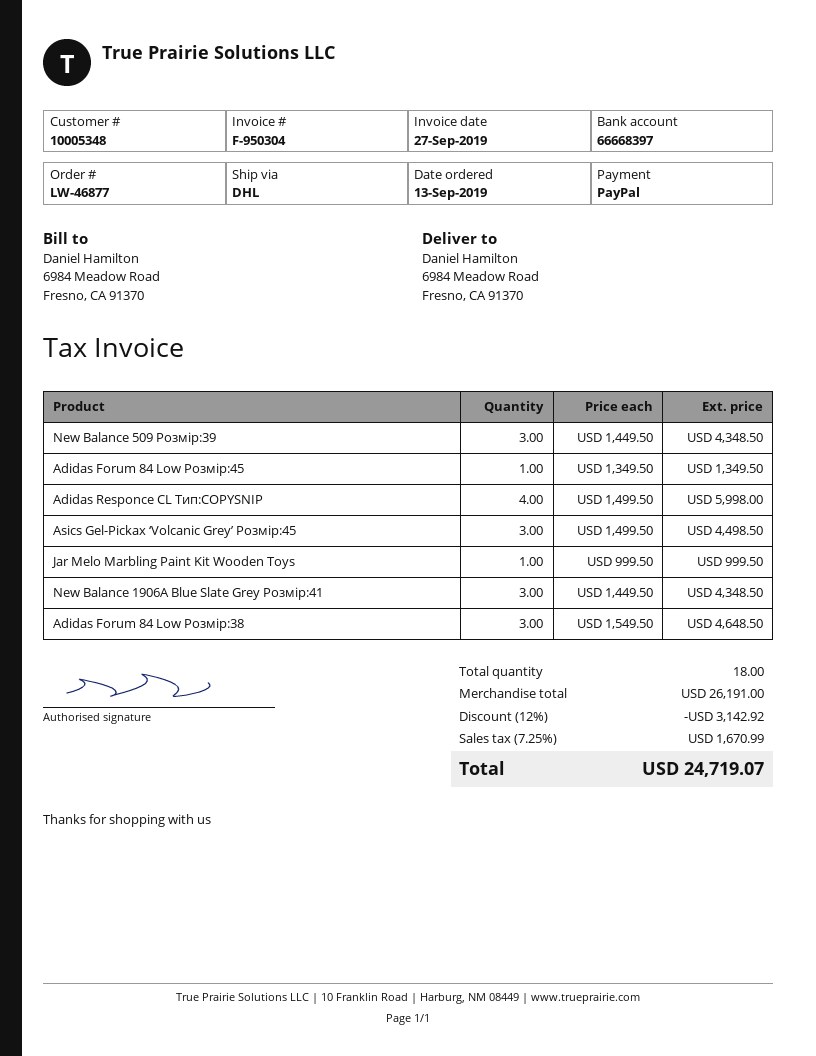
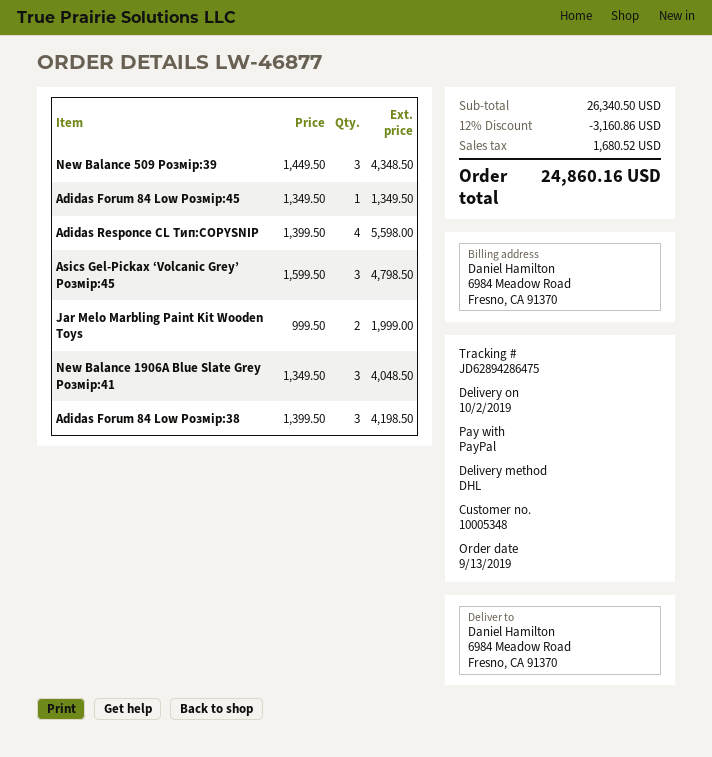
Adidas Responce CL Тип:COPYSNIP: 4 x 1499.50 = 5998.00 -> 4 x 1399.50 = 5598.00
Asics Gel-Pickax ‘Volcanic Grey’ Розмір:45: 3 x 1499.50 = 4498.50 -> 3 x 1599.50 = 4798.50
Jar Melo Marbling Paint Kit Wooden Toys: 1 x 999.50 = 999.50 -> 2 x 999.50 = 1999.00
New Balance 1906A Blue Slate Grey Розмір:41: 3 x 1449.50 = 4348.50 -> 3 x 1349.50 = 4048.50
Adidas Forum 84 Low Розмір:38: 3 x 1549.50 = 4648.50 -> 3 x 1399.50 = 4198.50
subtotal: 26191.00 -> 26340.50
discount: 12% = 3142.92 -> 12% = 3160.86
tax: 1670.99 -> 1680.52
total: 24719.07 -> 24860.16

